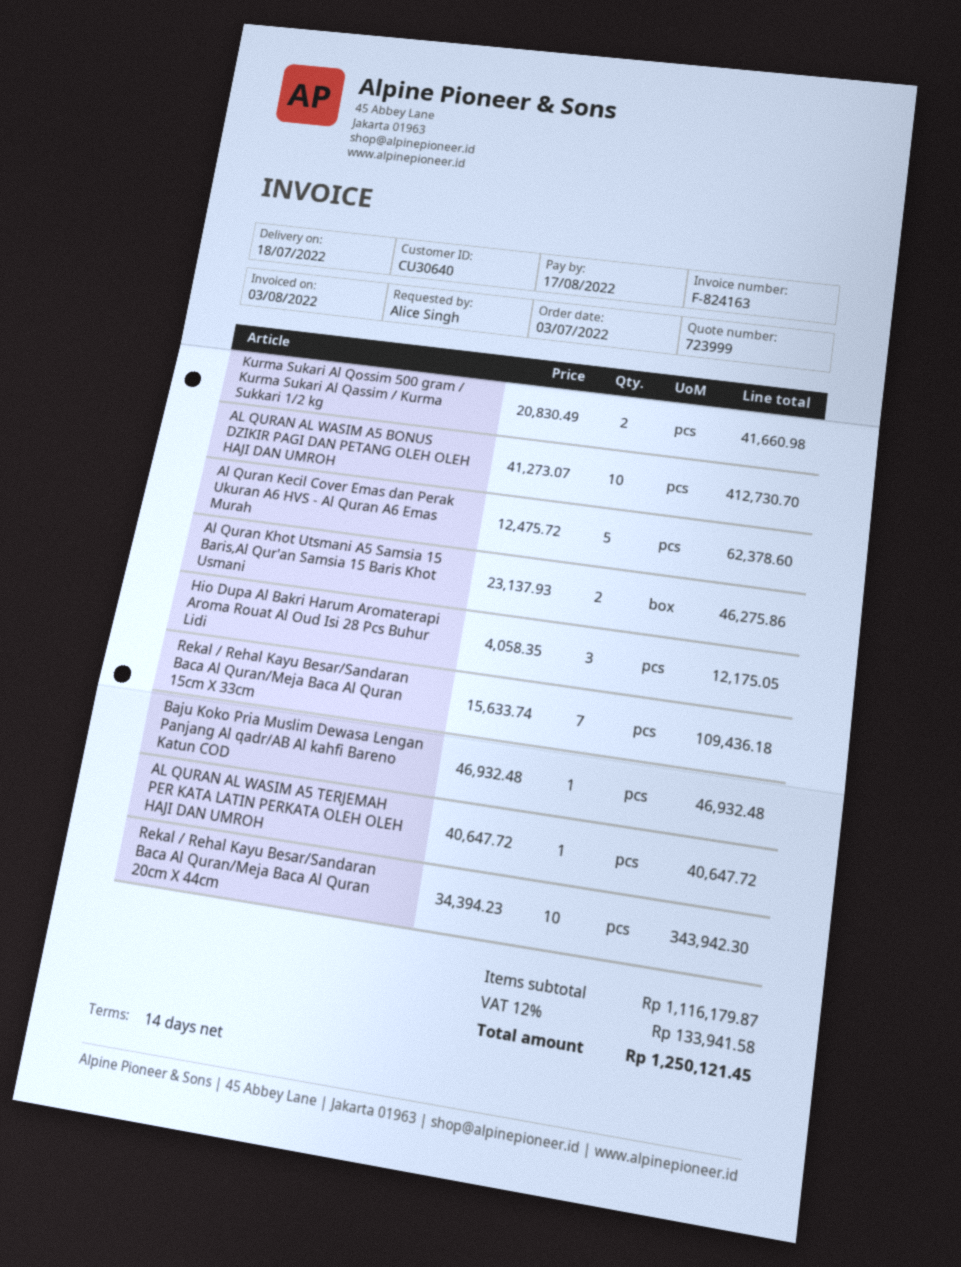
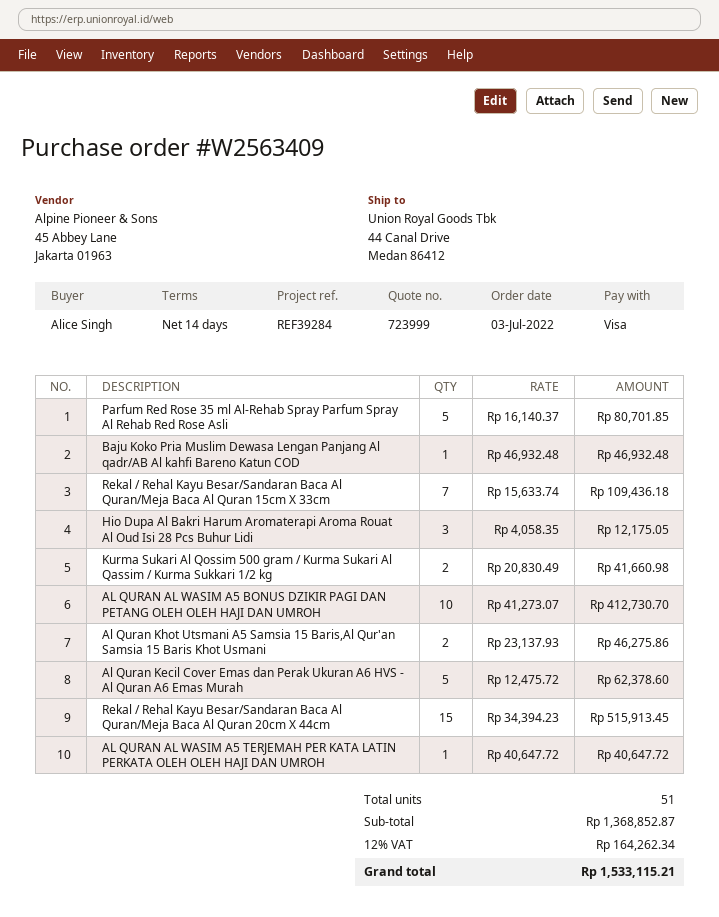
Rekal / Rehal Kayu Besar/Sandaran Baca Al Quran/Meja Baca Al Quran 20cm X 44cm: 10 x 34394.23 = 343942.30 -> 15 x 34394.23 = 515913.45
Parfum Red Rose 35 ml Al-Rehab Spray Parfum Spray Al Rehab Red Rose Asli: none -> 5 x 16140.37 = 80701.85
subtotal: 1116179.87 -> 1368852.87
tax: 12% = 133941.58 -> 12% = 164262.34
total: 1250121.45 -> 1533115.21

